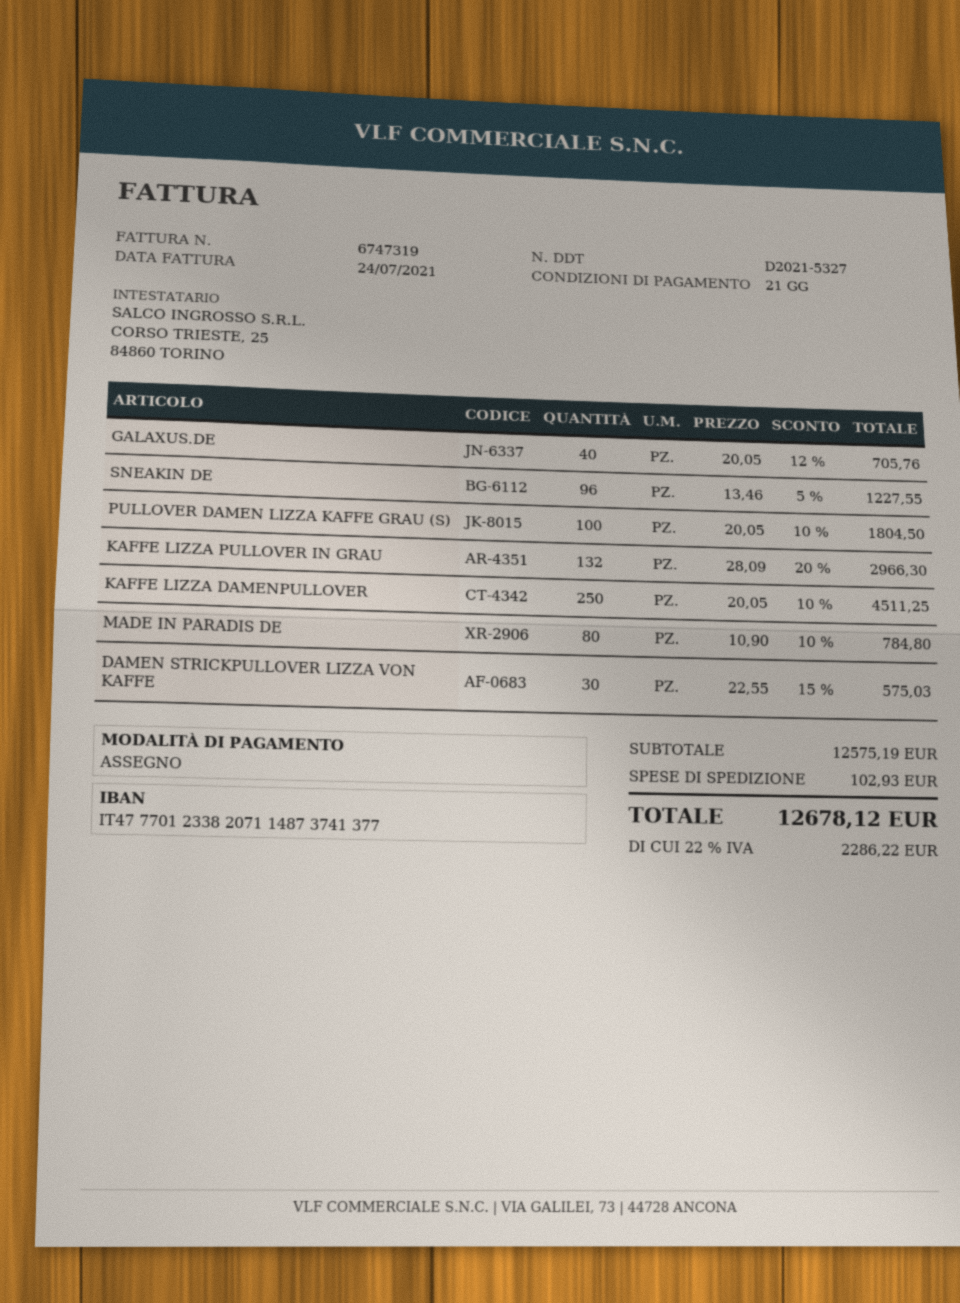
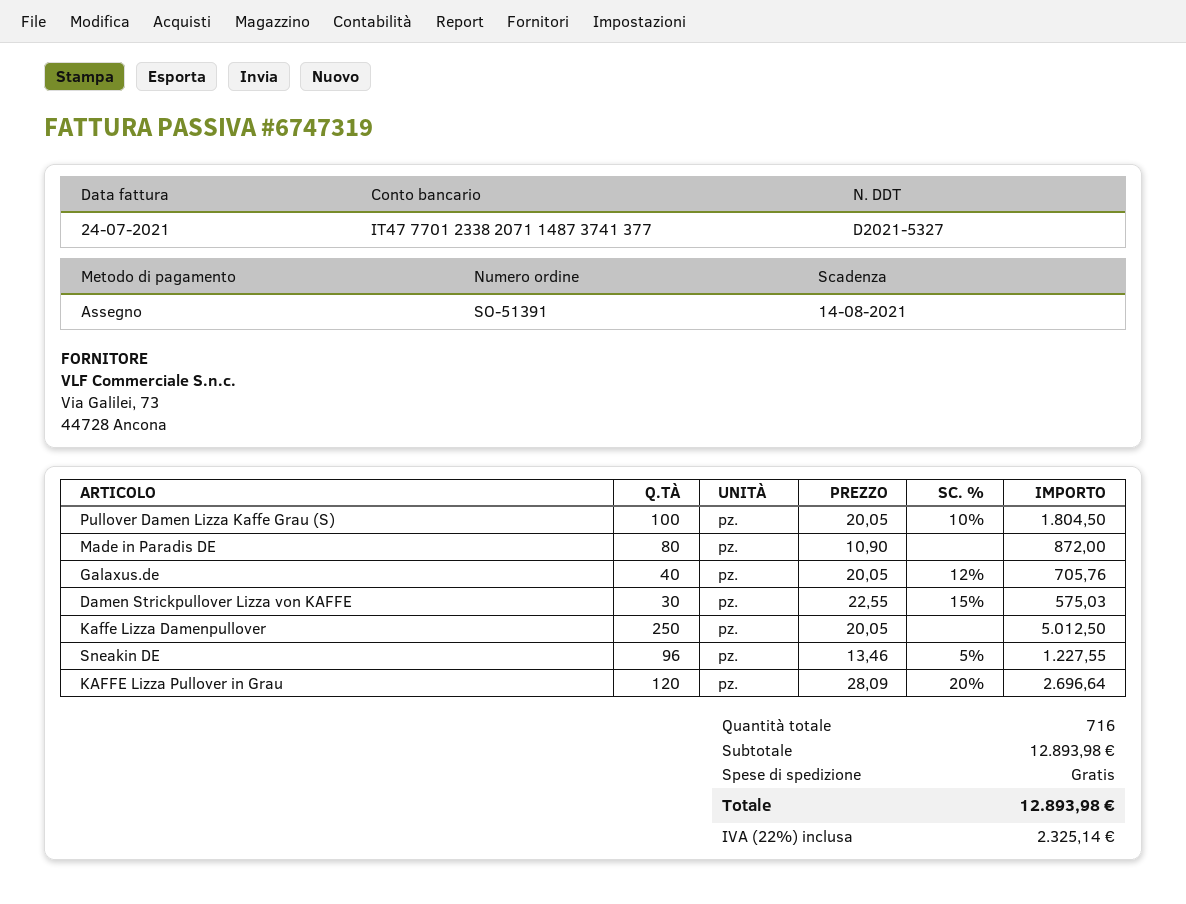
KAFFE LIZZA PULLOVER IN GRAU: 132 x 28.09 - 20% = 2966.30 -> 120 x 28.09 - 20% = 2696.64
KAFFE LIZZA DAMENPULLOVER: 250 x 20.05 - 10% = 4511.25 -> 250 x 20.05 = 5012.50
MADE IN PARADIS DE: 80 x 10.90 - 10% = 784.80 -> 80 x 10.90 = 872.00
subtotal: 12575.19 -> 12893.98
shipping: 102.93 -> 0.00
tax: 22% = 2286.22 -> 22% = 2325.14
total: 12678.12 -> 12893.98

